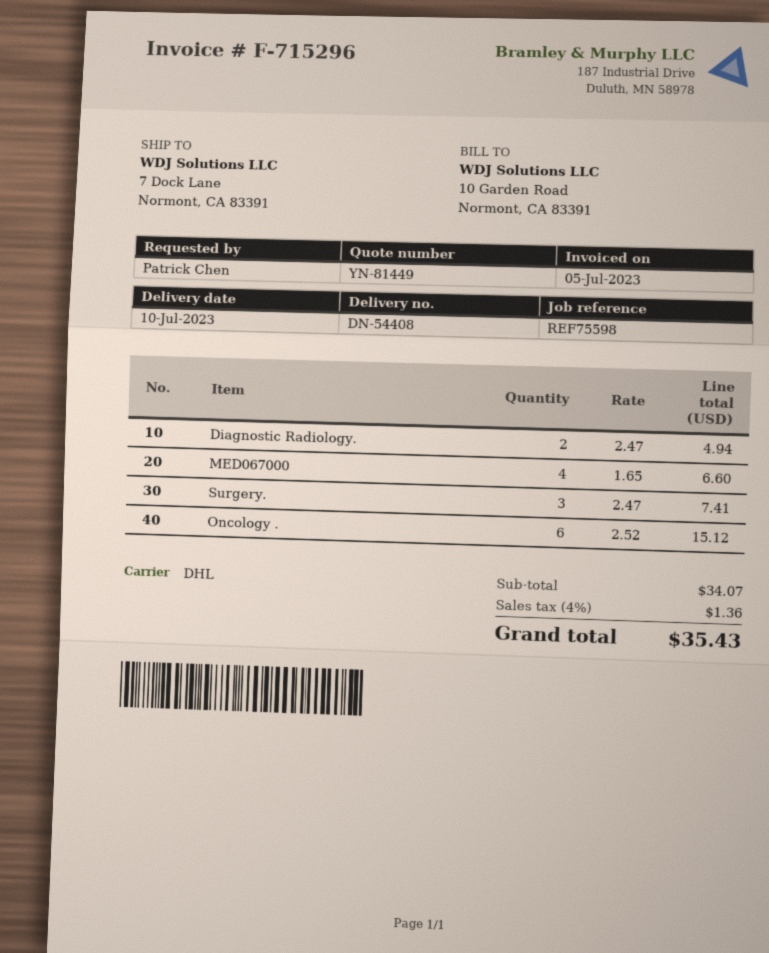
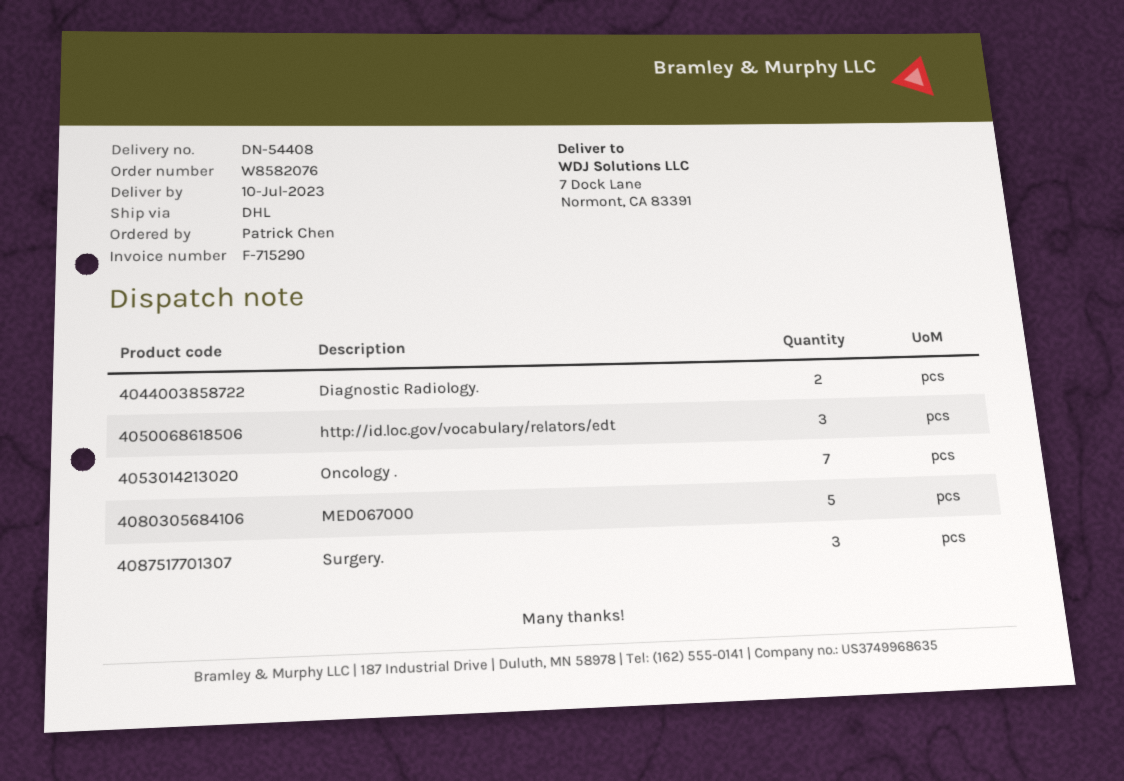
invoice number: F-715296 -> F-715290
MED067000: 4 -> 5
Oncology .: 6 -> 7
http://id.loc.gov/vocabulary/relators/edt: none -> 3

